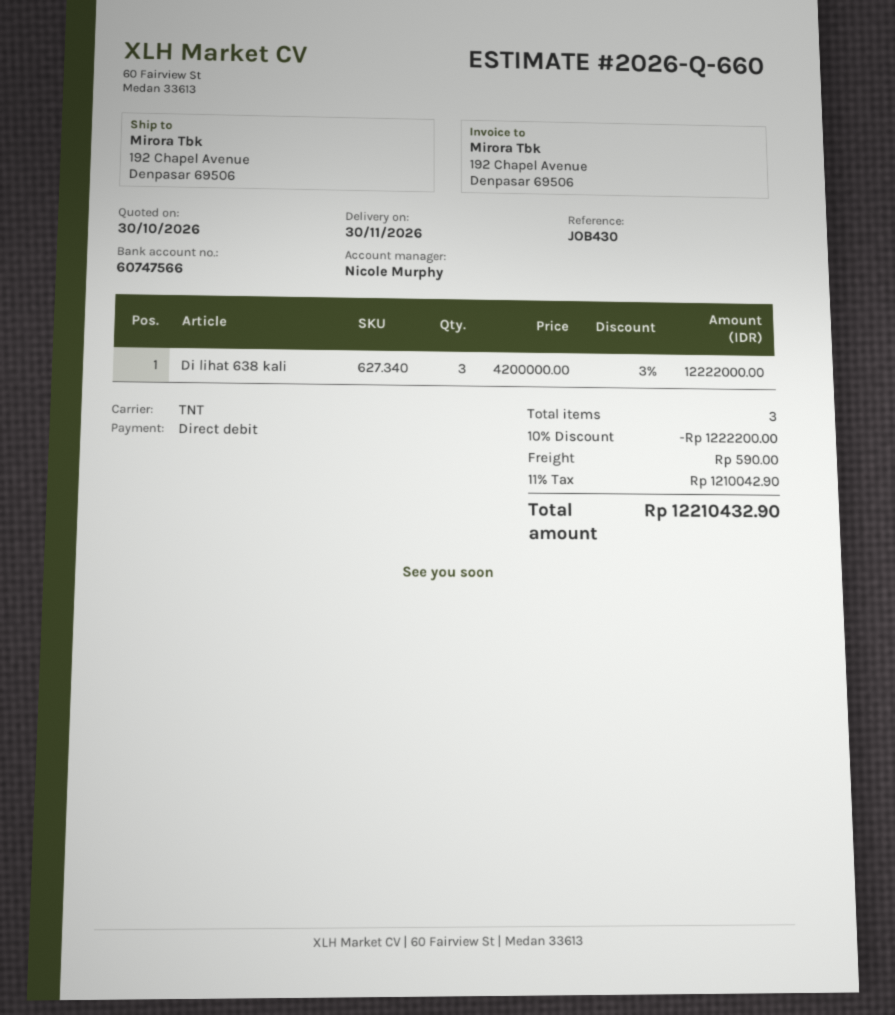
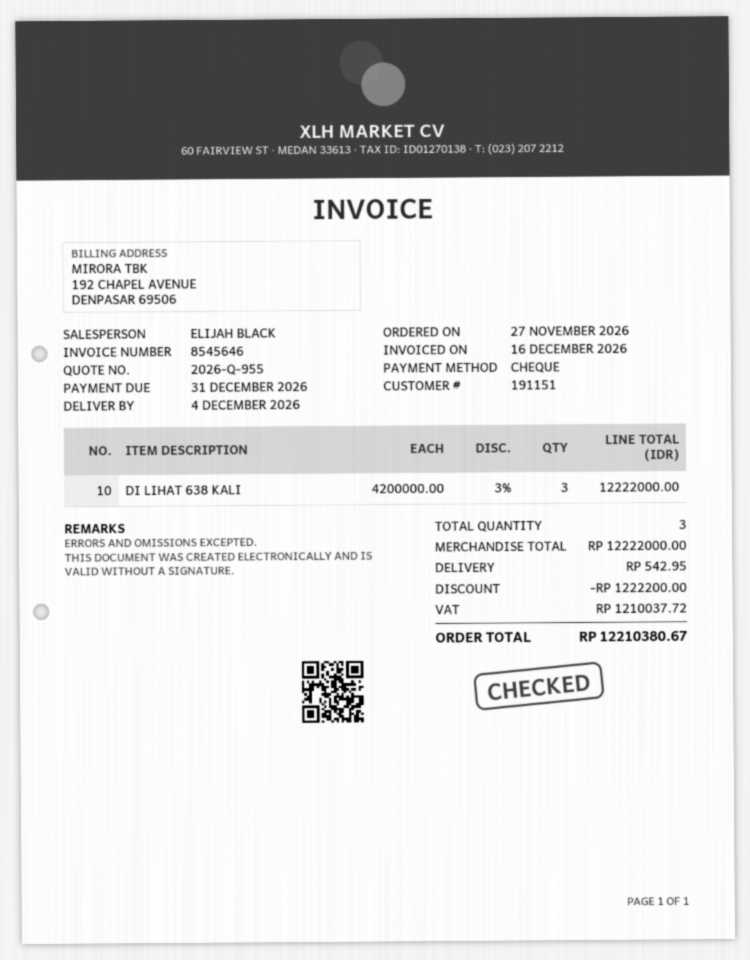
quote number: 2026-Q-660 -> 2026-Q-955
delivery date: 2026-11-30 -> 2026-12-04
sales rep: Nicole Murphy -> ELIJAH BLACK
payment method: direct debit -> cheque
shipping: 590.00 -> 542.95
tax: 1210042.90 -> 1210037.72
total: 12210432.90 -> 12210380.67

